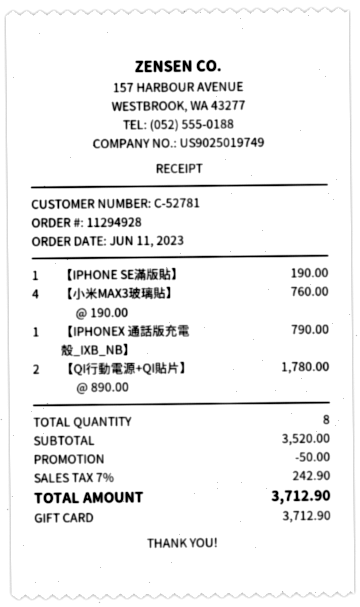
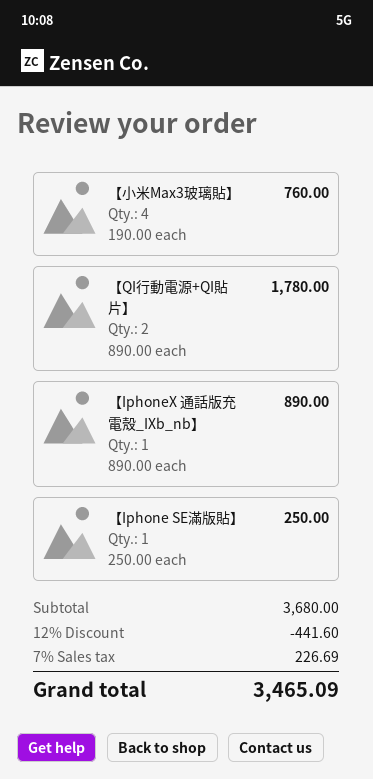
【IPHONE SE滿版貼】: 1 x 190.00 = 190.00 -> 1 x 250.00 = 250.00
【IPHONEX 通話版充電殼_IXB_NB】: 1 x 790.00 = 790.00 -> 1 x 890.00 = 890.00
subtotal: 3520.00 -> 3680.00
discount: 50.00 -> 441.60
tax: 7% = 242.90 -> 7% = 226.69
total: 3712.90 -> 3465.09

